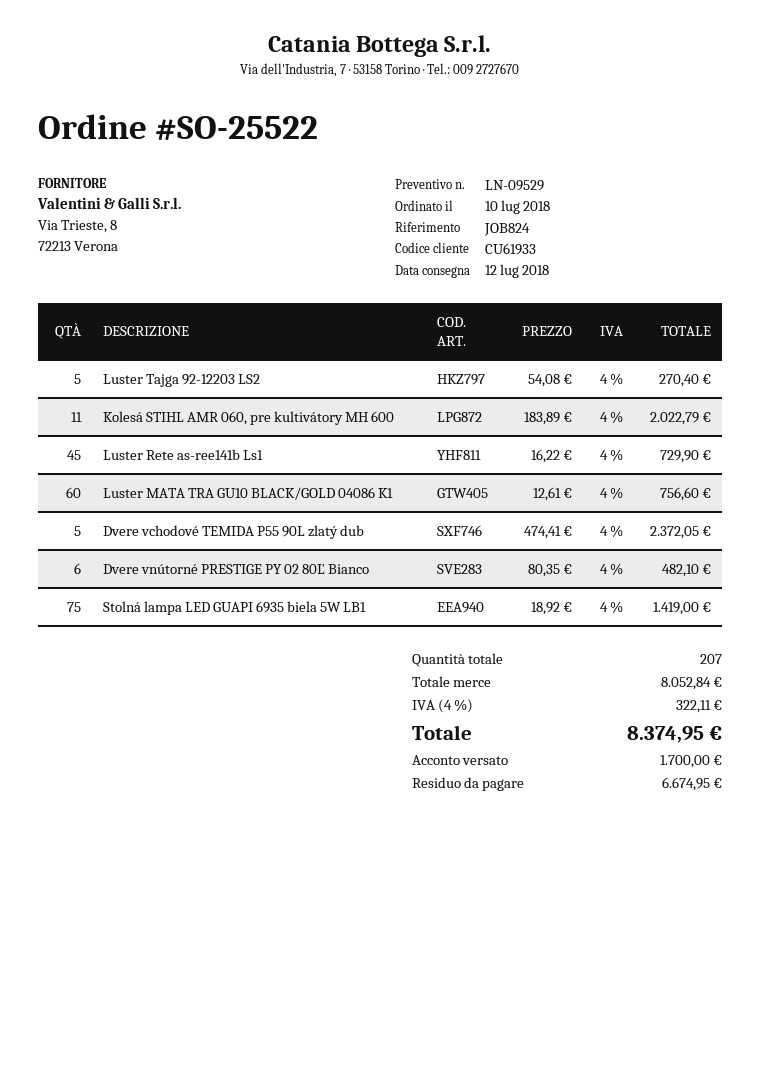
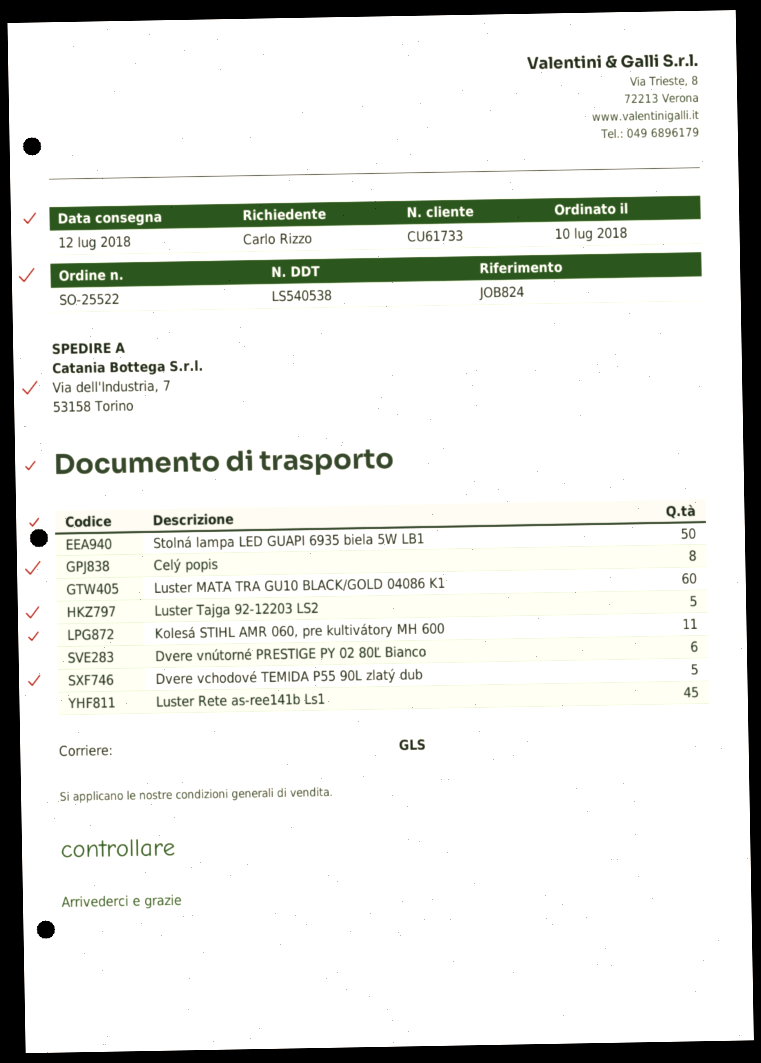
customer number: CU61933 -> CU61733
Stolná lampa LED GUAPI 6935 biela 5W LB1: 75 -> 50
Celý popis: none -> 8

